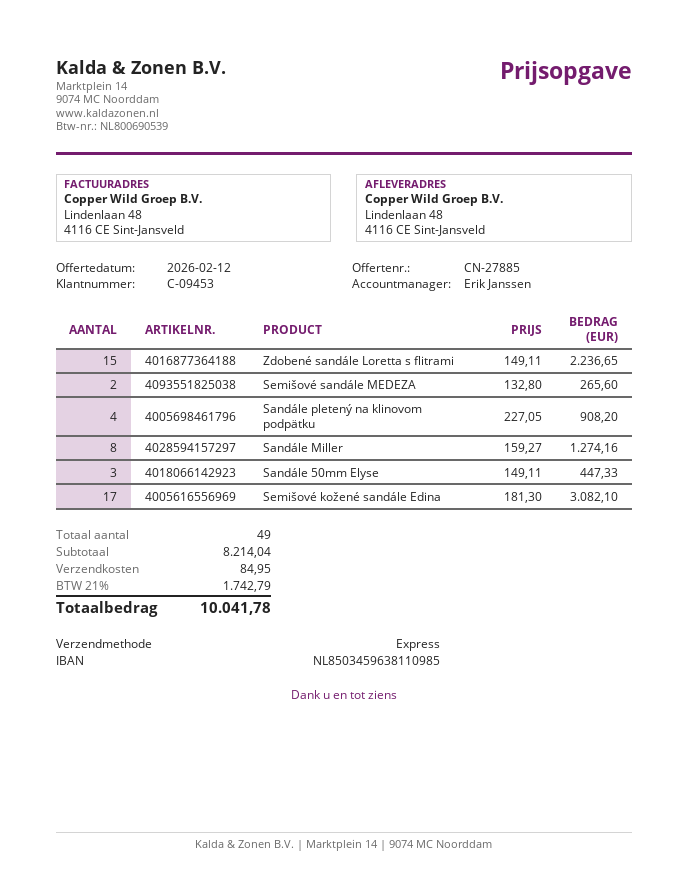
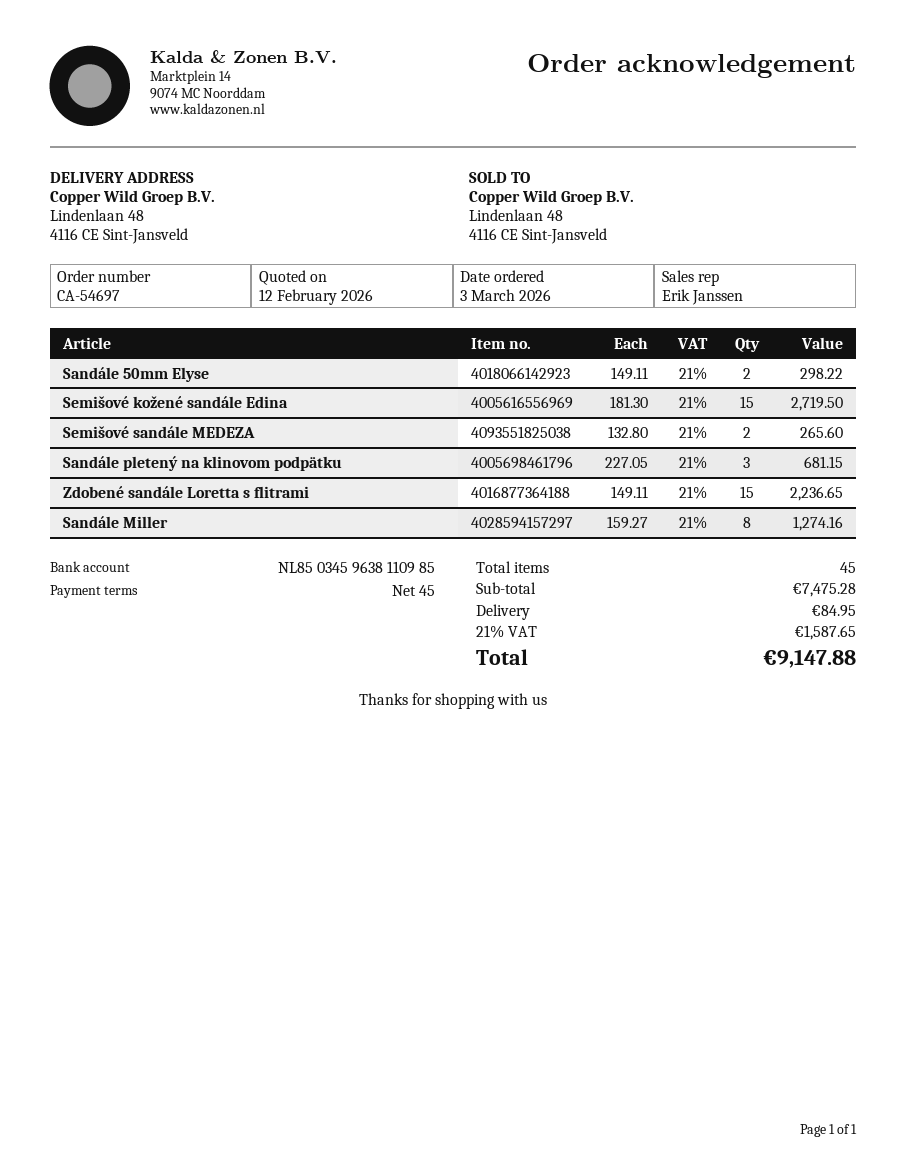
Sandále pletený na klinovom podpätku: 4 x 227.05 = 908.20 -> 3 x 227.05 = 681.15
Sandále 50mm Elyse: 3 x 149.11 = 447.33 -> 2 x 149.11 = 298.22
Semišové kožené sandále Edina: 17 x 181.30 = 3082.10 -> 15 x 181.30 = 2719.50
total quantity: 49 -> 45
subtotal: 8214.04 -> 7475.28
tax: 21% = 1742.79 -> 21% = 1587.65
total: 10041.78 -> 9147.88

